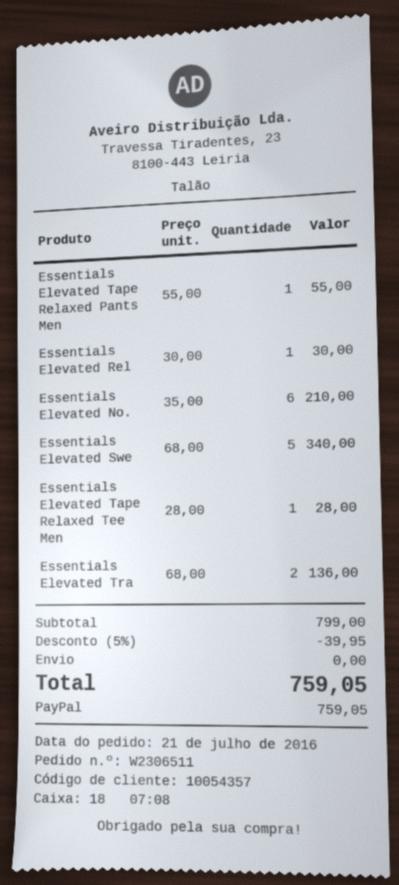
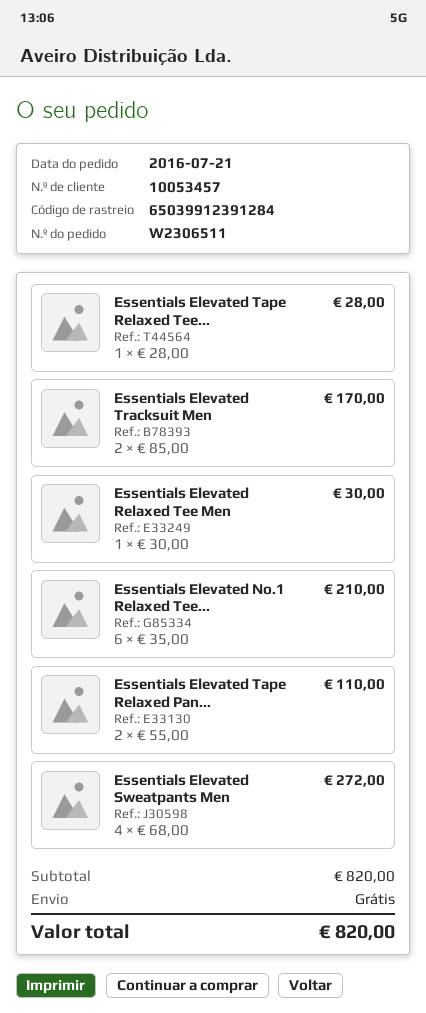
customer number: 10054357 -> 10053457
Essentials Elevated Tape Relaxed Pants Men: 1 x 55.00 = 55.00 -> 2 x 55.00 = 110.00
Essentials Elevated Swe: 5 x 68.00 = 340.00 -> 4 x 68.00 = 272.00
Essentials Elevated Tra: 2 x 68.00 = 136.00 -> 2 x 85.00 = 170.00
subtotal: 799.00 -> 820.00
discount: 5% = 39.95 -> none
total: 759.05 -> 820.00

